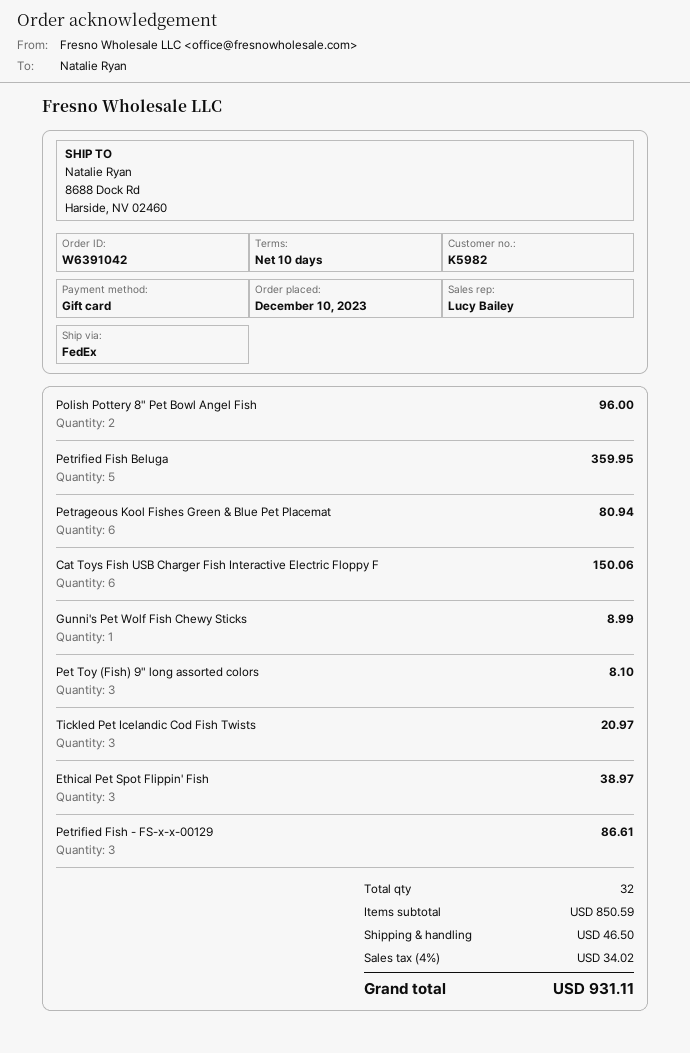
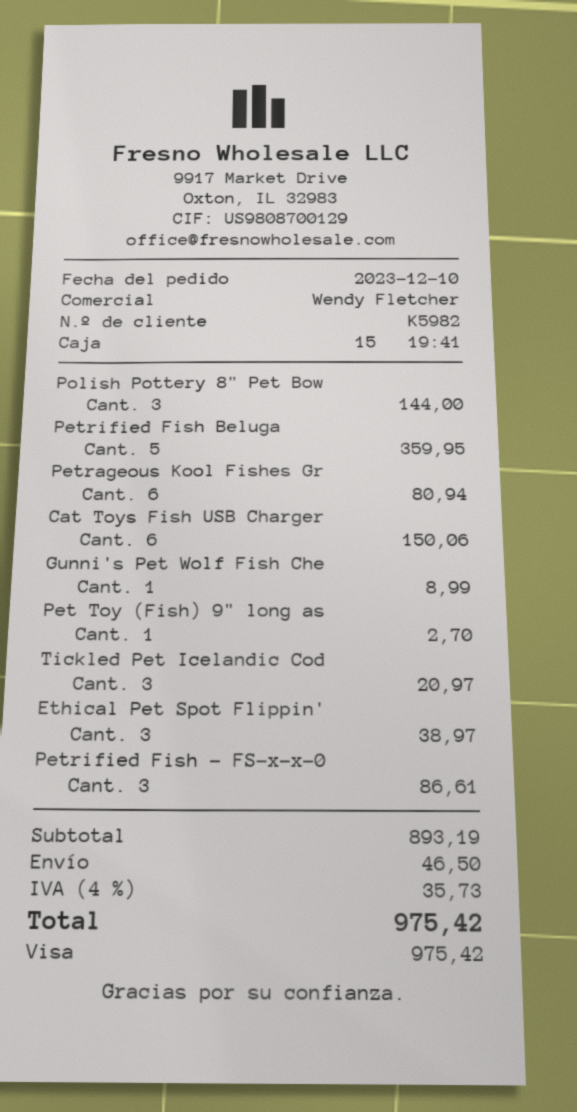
sales rep: Lucy Bailey -> Wendy Fletcher
payment method: gift card -> Visa
Polish Pottery 8" Pet Bowl Angel Fish: 2 for 96.00 -> 3 for 144.00
Pet Toy (Fish) 9" long assorted colors: 3 for 8.10 -> 1 for 2.70
subtotal: 850.59 -> 893.19
tax: 4% = 34.02 -> 4% = 35.73
total: 931.11 -> 975.42

